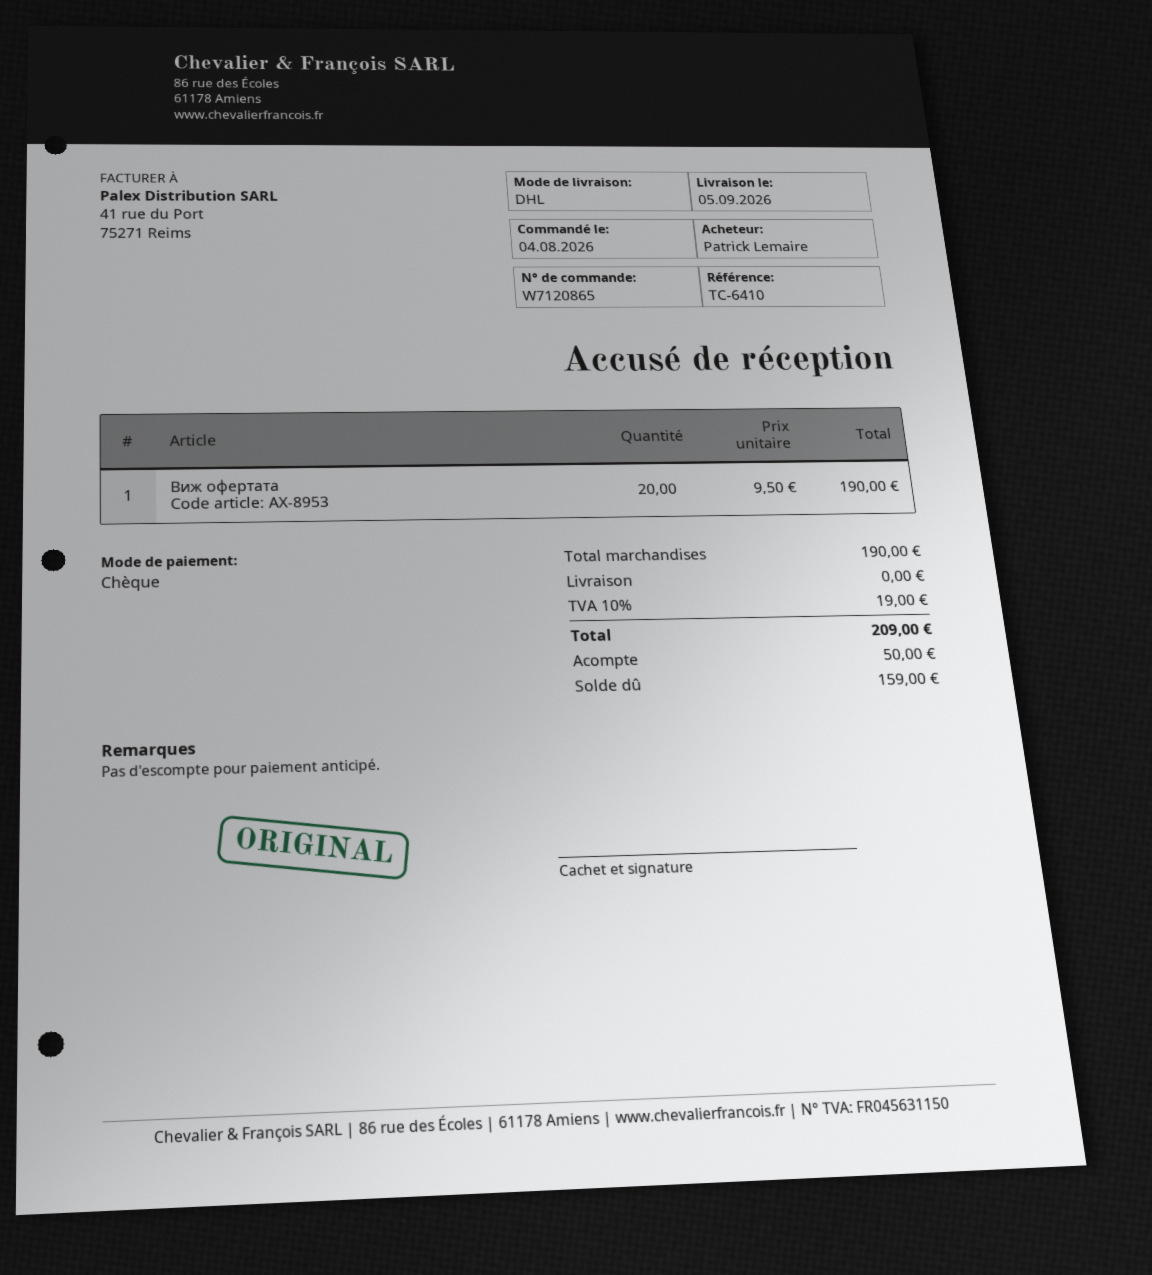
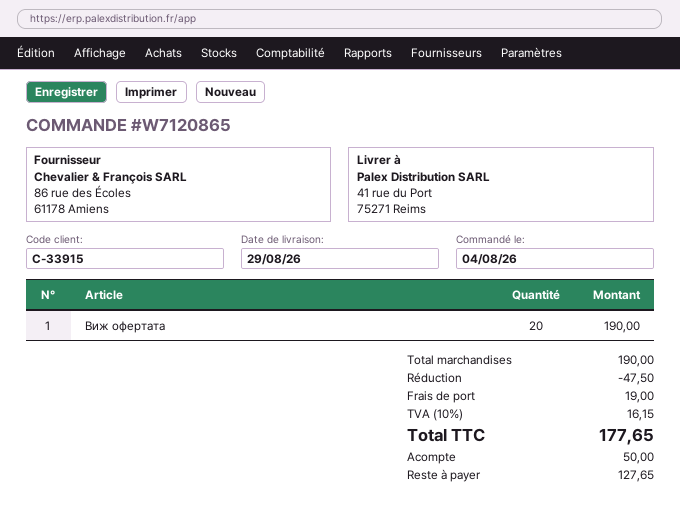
delivery date: 2026-09-05 -> 2026-08-29
discount: none -> 47.50
shipping: 0.00 -> 19.00
tax: 10% = 19.00 -> 10% = 16.15
total: 209.00 -> 177.65
balance: 159.00 -> 127.65

